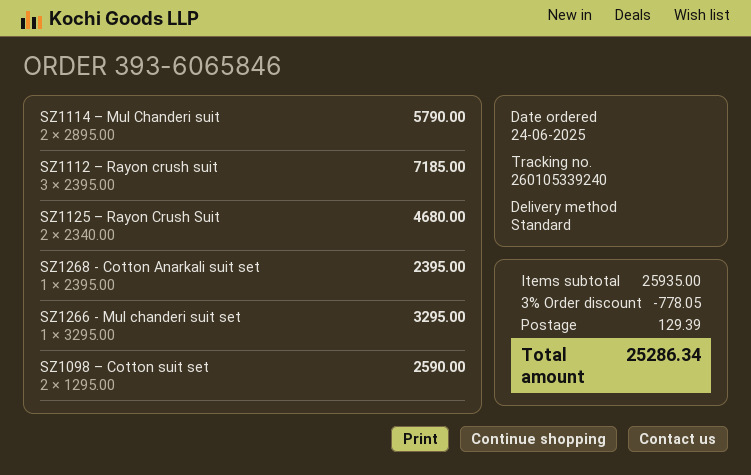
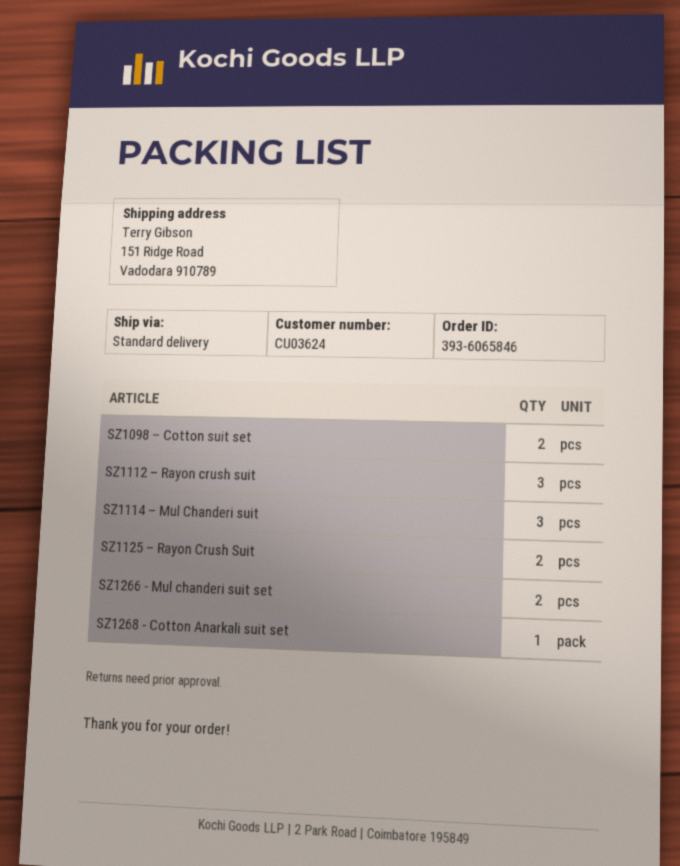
SZ1114 – Mul Chanderi suit: 2 -> 3
SZ1266 - Mul chanderi suit set: 1 -> 2

